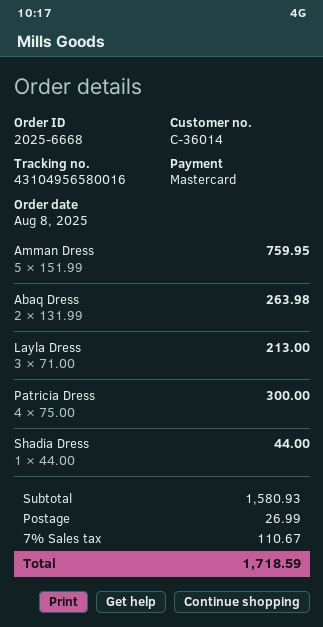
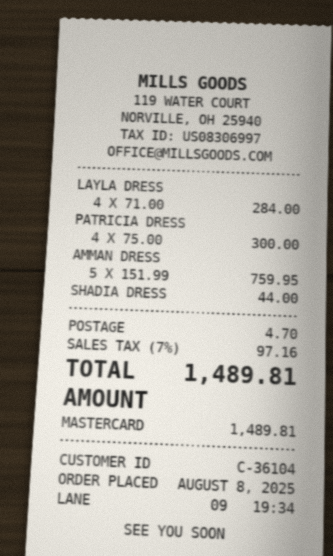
customer number: C-36014 -> C-36104
Abaq Dress: 2 x 131.99 = 263.98 -> none
Layla Dress: 3 x 71.00 = 213.00 -> 4 x 71.00 = 284.00
shipping: 26.99 -> 4.70
tax: 7% = 110.67 -> 7% = 97.16
total: 1718.59 -> 1489.81

